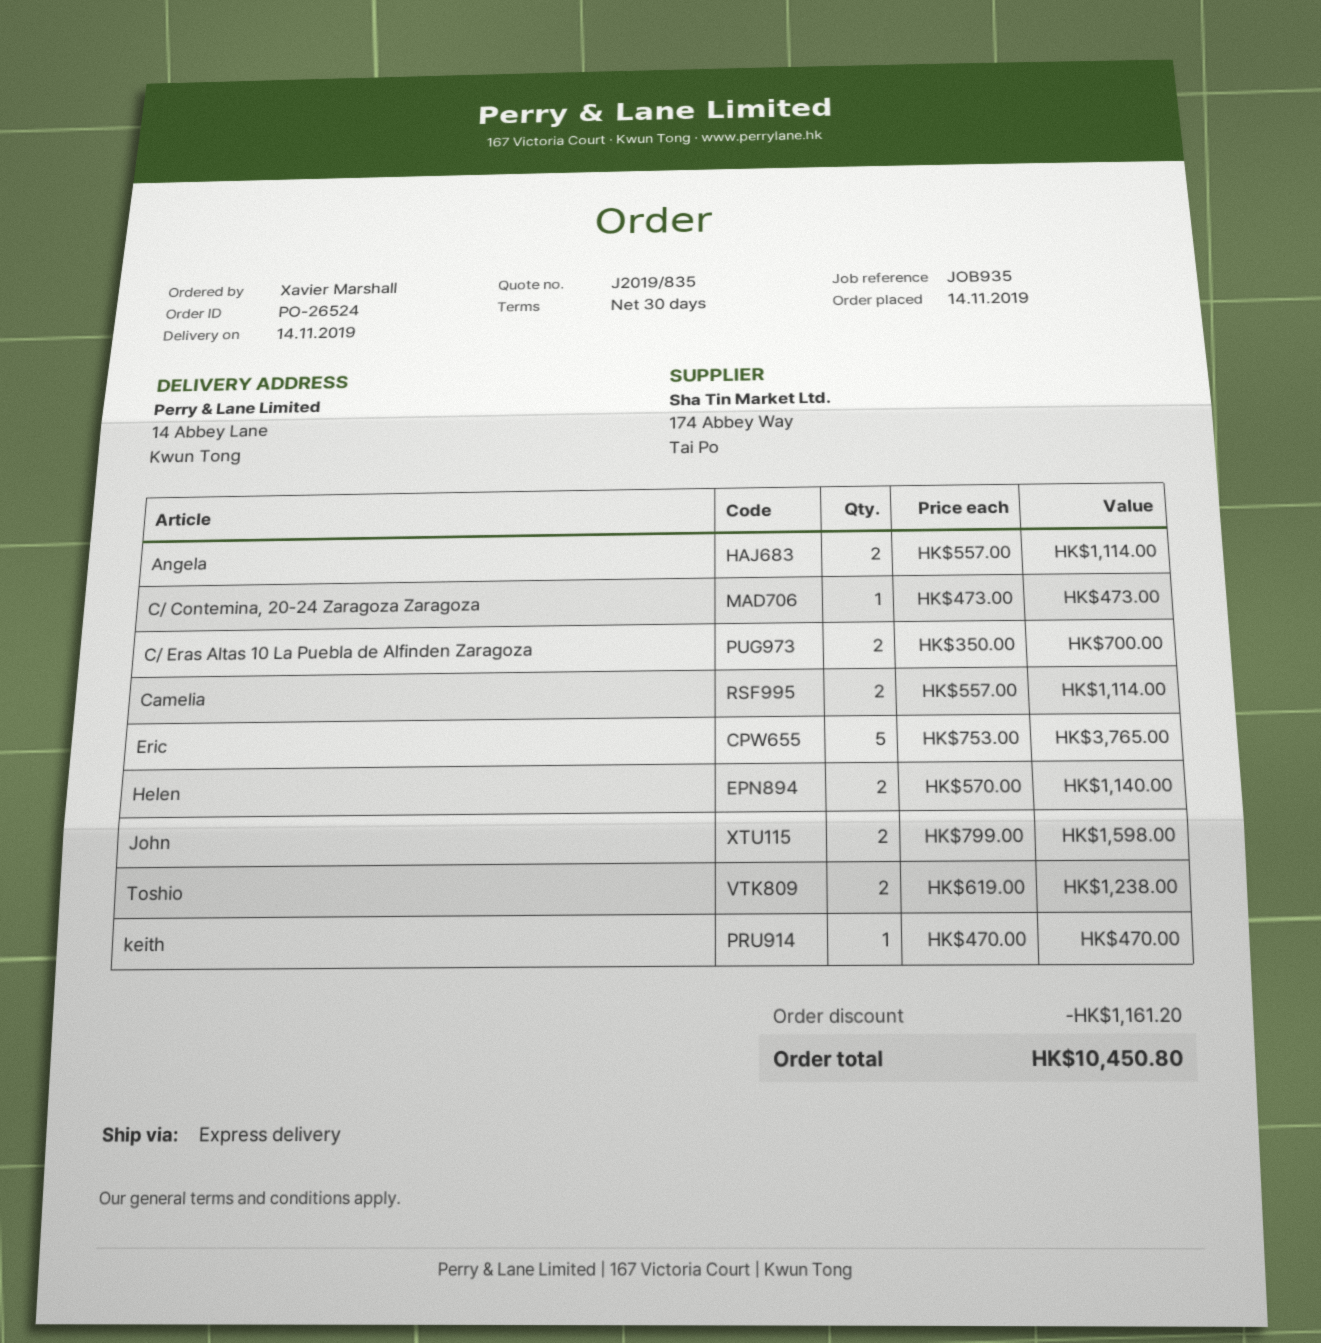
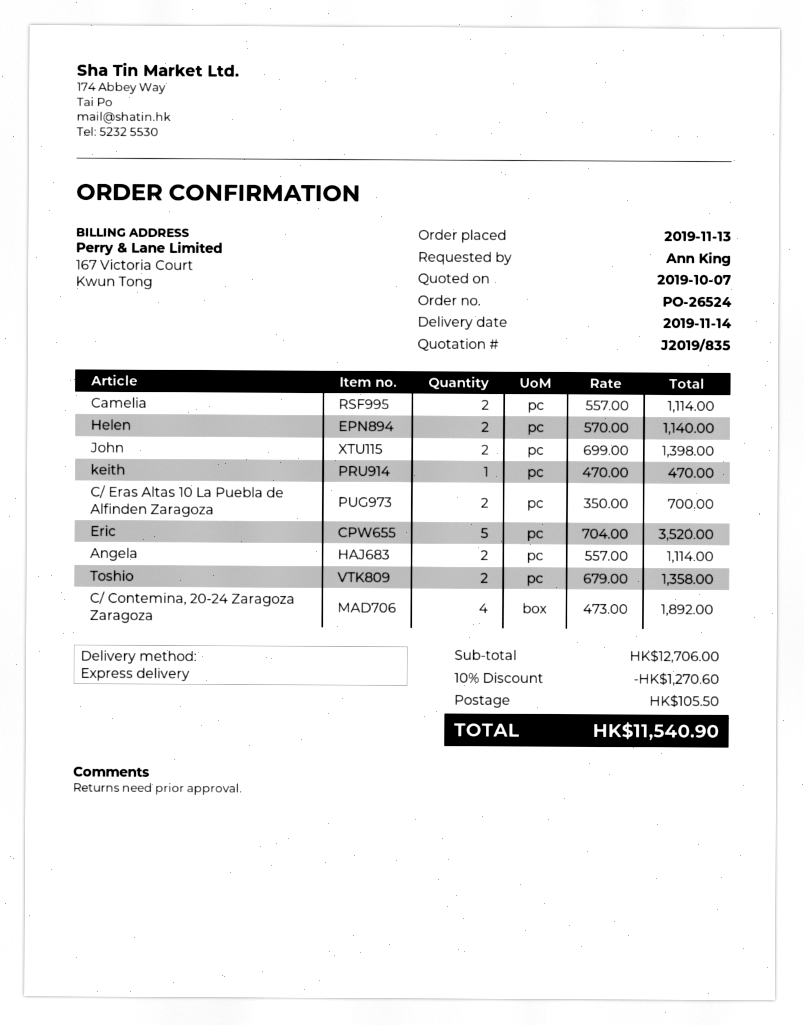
order date: 2019-11-14 -> 2019-11-13
ordered by: Xavier Marshall -> Ann King
C/ Contemina, 20-24 Zaragoza Zaragoza: 1 x 473.00 = 473.00 -> 4 x 473.00 = 1892.00
Eric: 5 x 753.00 = 3765.00 -> 5 x 704.00 = 3520.00
John: 2 x 799.00 = 1598.00 -> 2 x 699.00 = 1398.00
Toshio: 2 x 619.00 = 1238.00 -> 2 x 679.00 = 1358.00
discount: 1161.20 -> 1270.60
shipping: none -> 105.50
total: 10450.80 -> 11540.90

